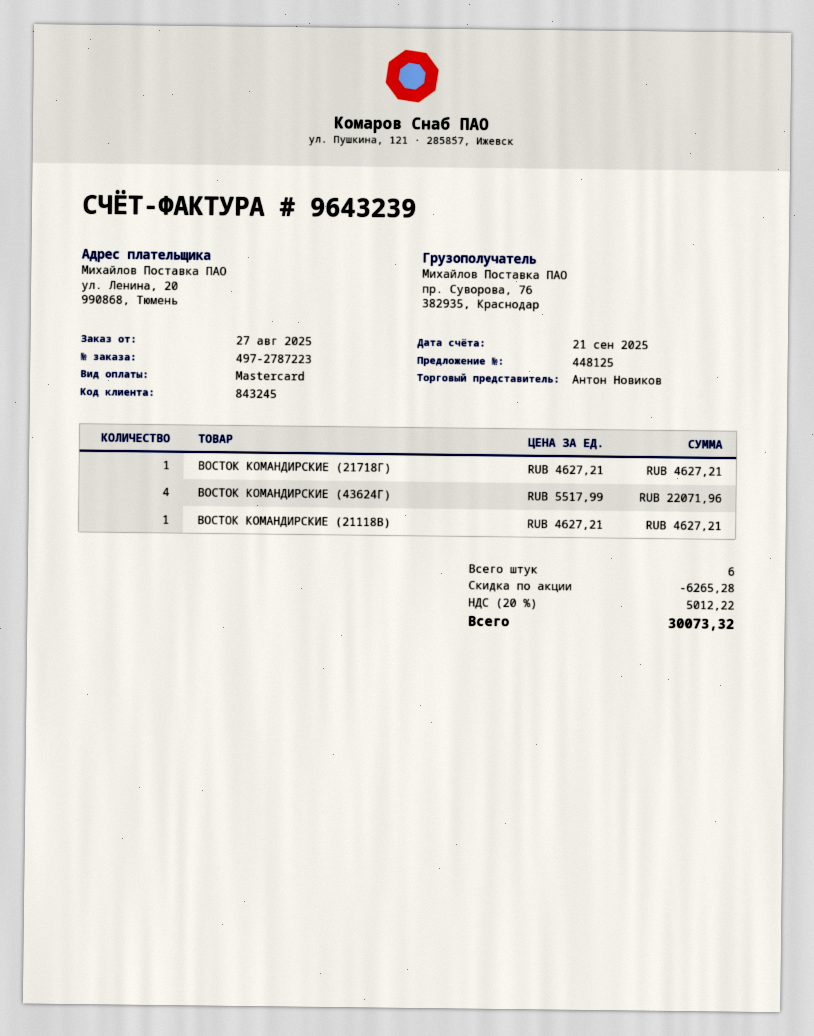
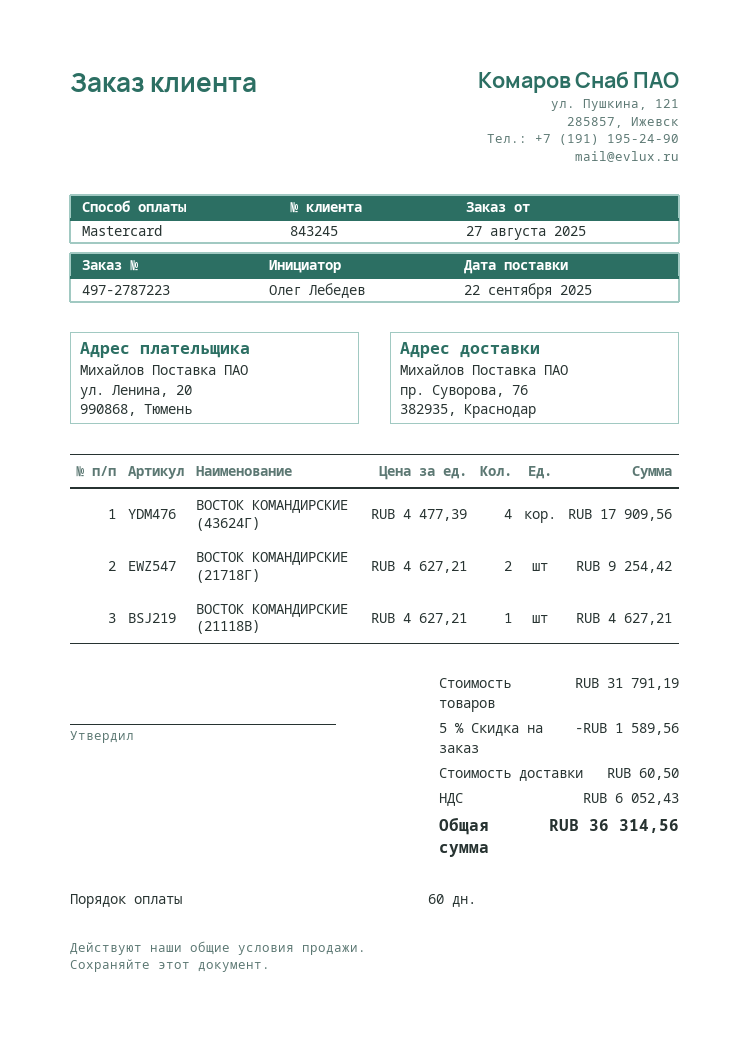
ВОСТОК КОМАНДИРСКИЕ (21718Г): 1 x 4627.21 = 4627.21 -> 2 x 4627.21 = 9254.42
ВОСТОК КОМАНДИРСКИЕ (43624Г): 4 x 5517.99 = 22071.96 -> 4 x 4477.39 = 17909.56
discount: 6265.28 -> 1589.56
shipping: none -> 60.50
tax: 5012.22 -> 6052.43
total: 30073.32 -> 36314.56

